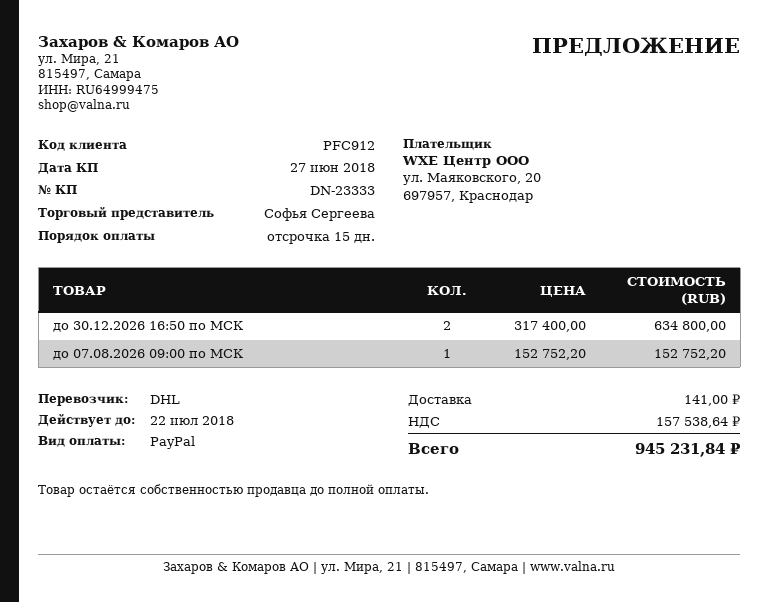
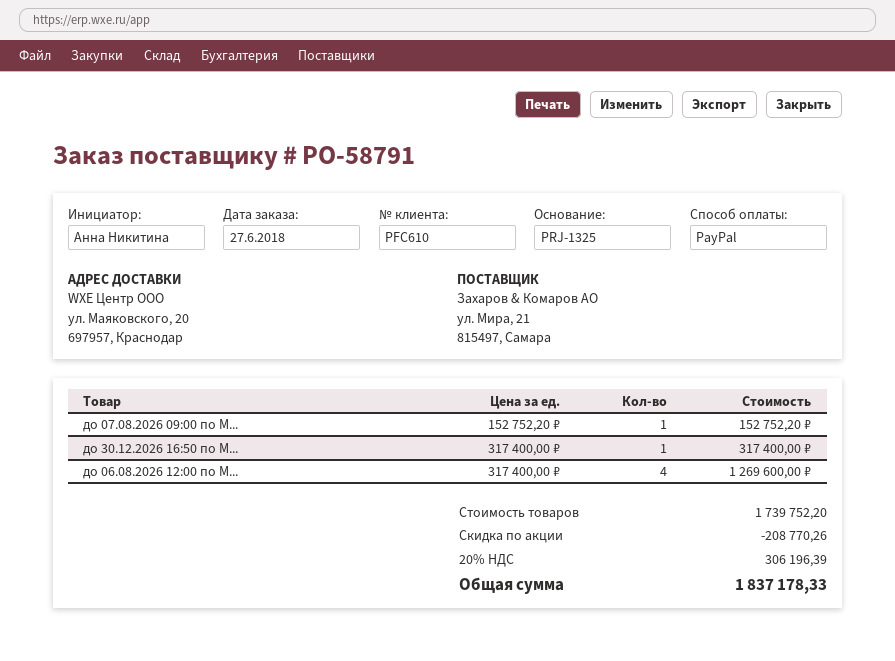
customer number: PFC912 -> PFC610
до 30.12.2026 16:50 по МСК: 2 x 317400.00 = 634800.00 -> 1 x 317400.00 = 317400.00
до 06.08.2026 12:00 по М...: none -> 4 x 317400.00 = 1269600.00
discount: none -> 208770.26
shipping: 141.00 -> none
tax: 157538.64 -> 306196.39
total: 945231.84 -> 1837178.33

